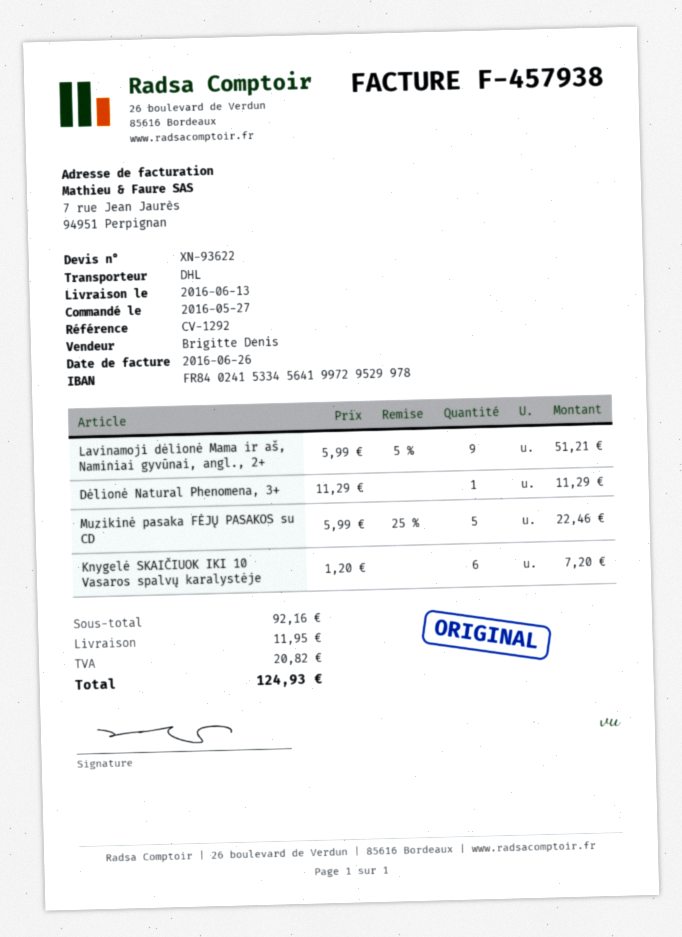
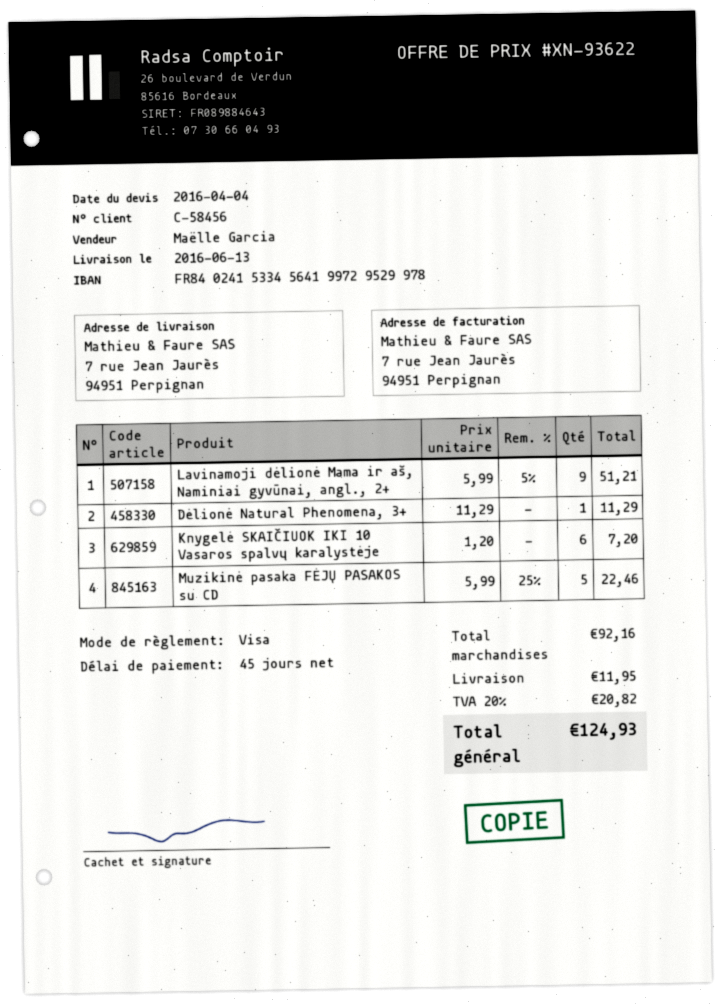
sales rep: Brigitte Denis -> Maëlle Garcia

